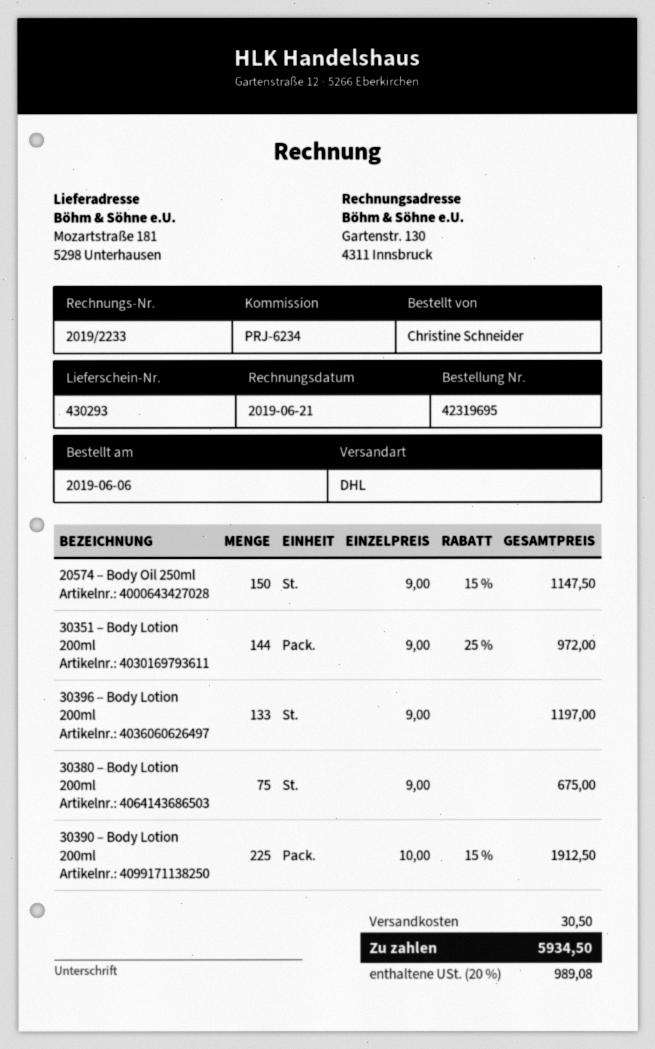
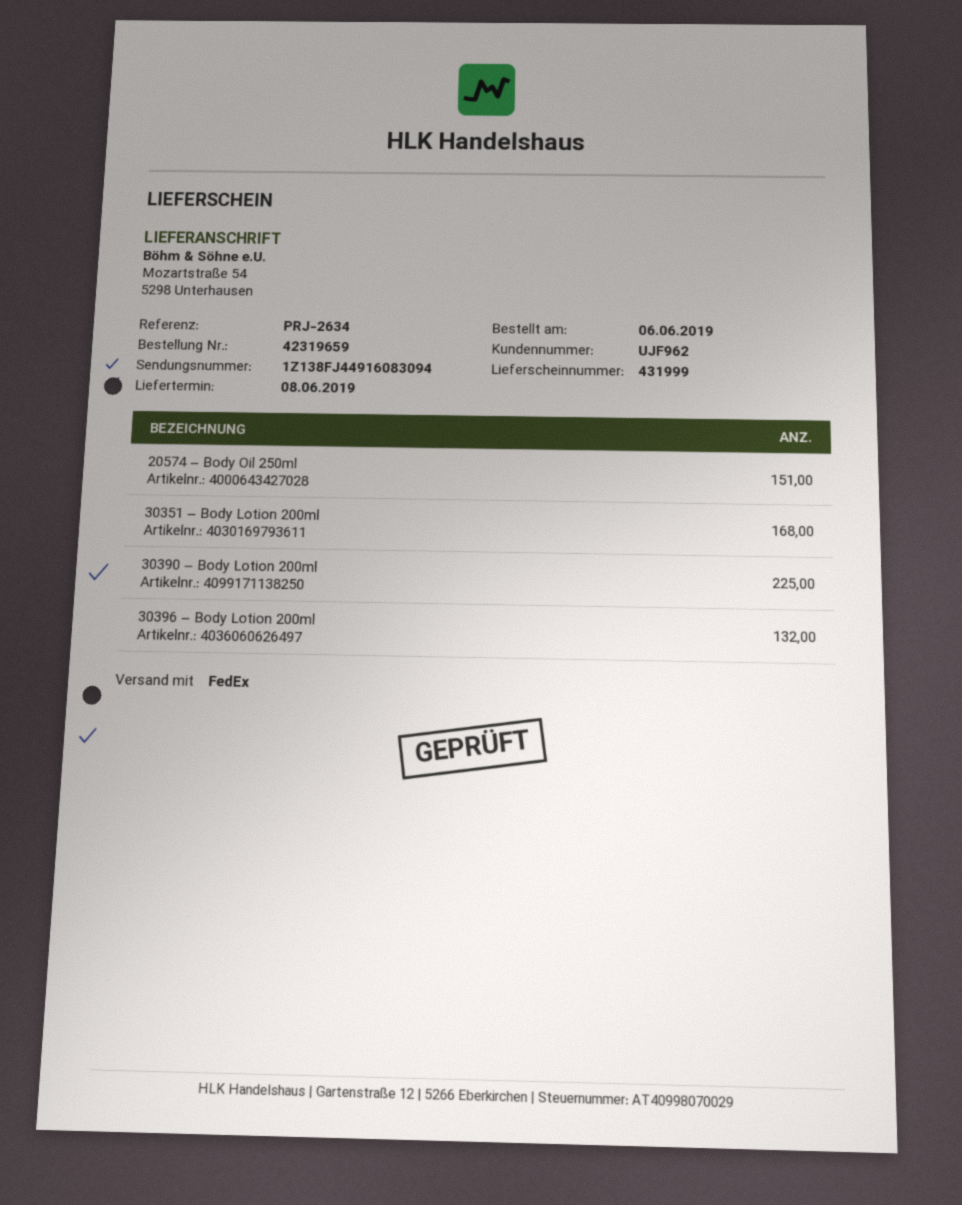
order number: 42319695 -> 42319659
delivery note number: 430293 -> 431999
reference: PRJ-6234 -> PRJ-2634
shipping method: DHL -> FedEx
ship to: Mozartstraße 181, 5298 Unterhausen -> Mozartstraße 54, 5298 Unterhausen
20574 – Body Oil 250ml: 150 -> 151
30351 – Body Lotion 200ml: 144 -> 168
30396 – Body Lotion 200ml: 133 -> 132
30380 – Body Lotion 200ml: 75 -> none

